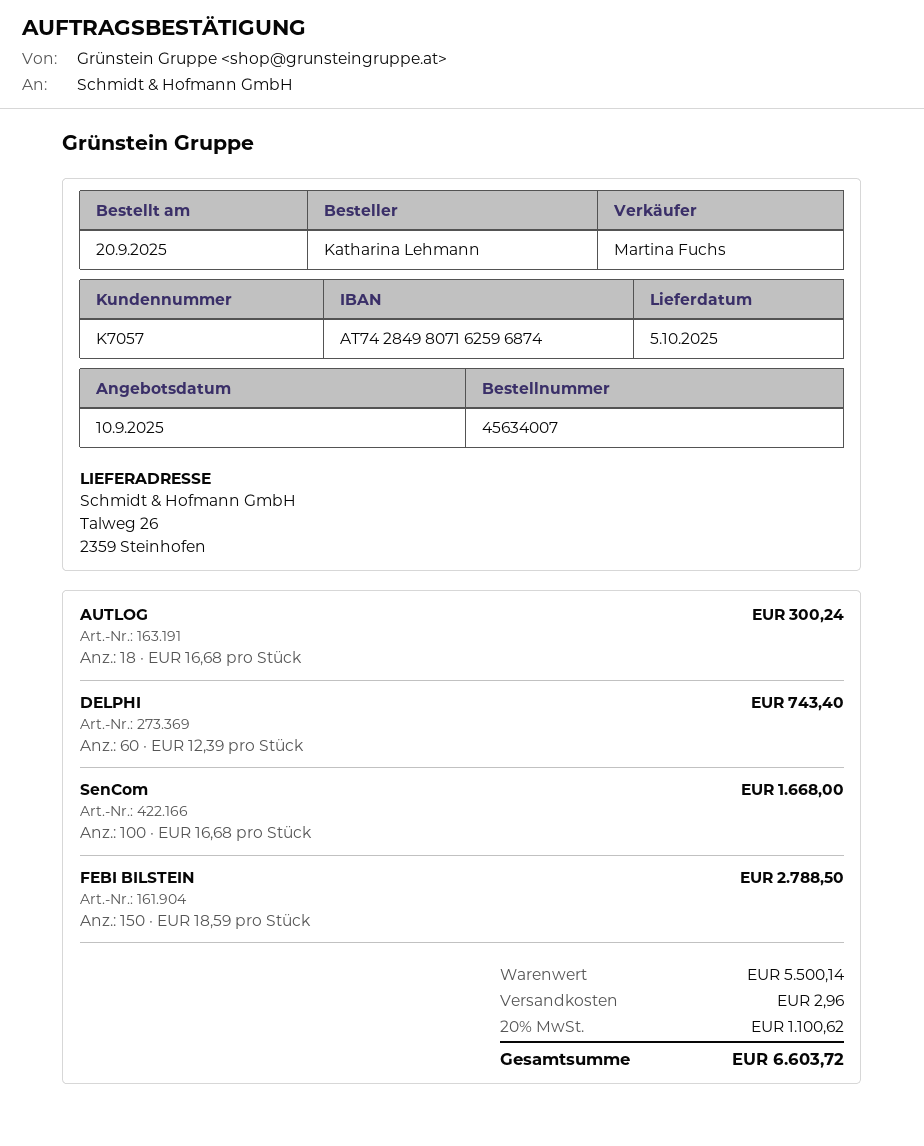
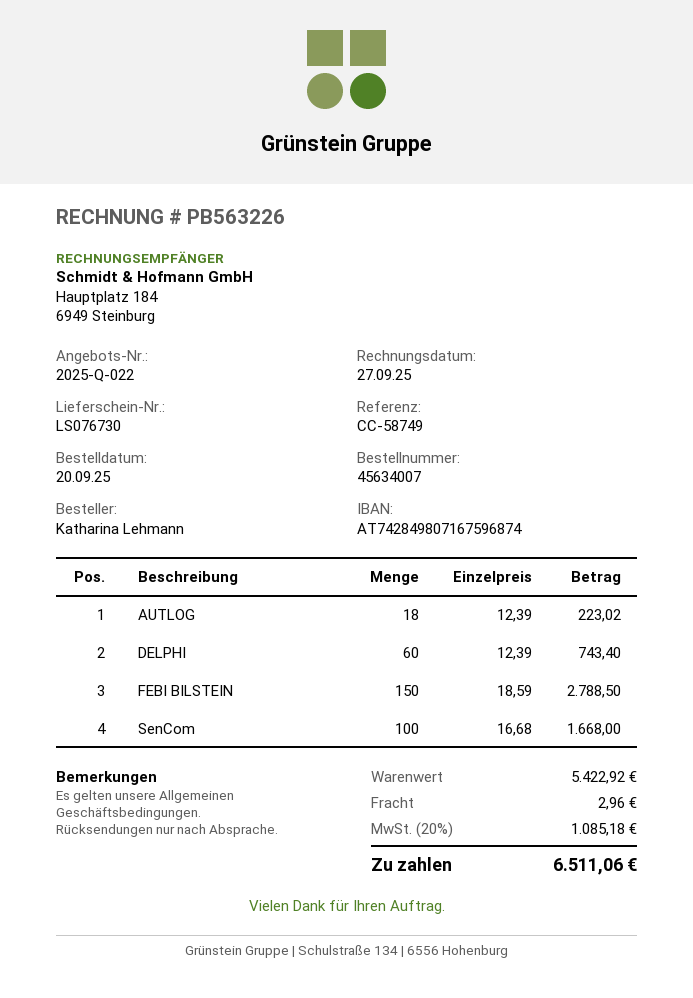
bank account: AT742849807162596874 -> AT742849807167596874
AUTLOG: 18 x 16.68 = 300.24 -> 18 x 12.39 = 223.02
subtotal: 5500.14 -> 5422.92
tax: 20% = 1100.62 -> 20% = 1085.18
total: 6603.72 -> 6511.06

